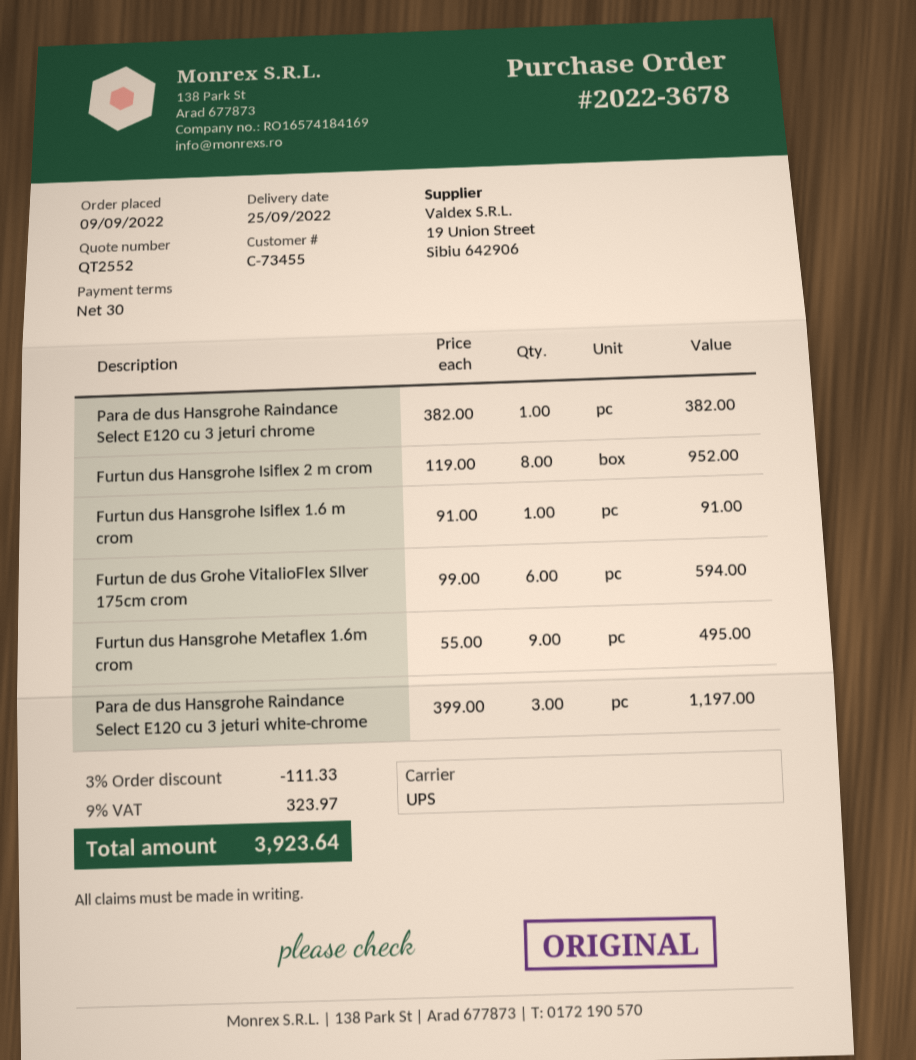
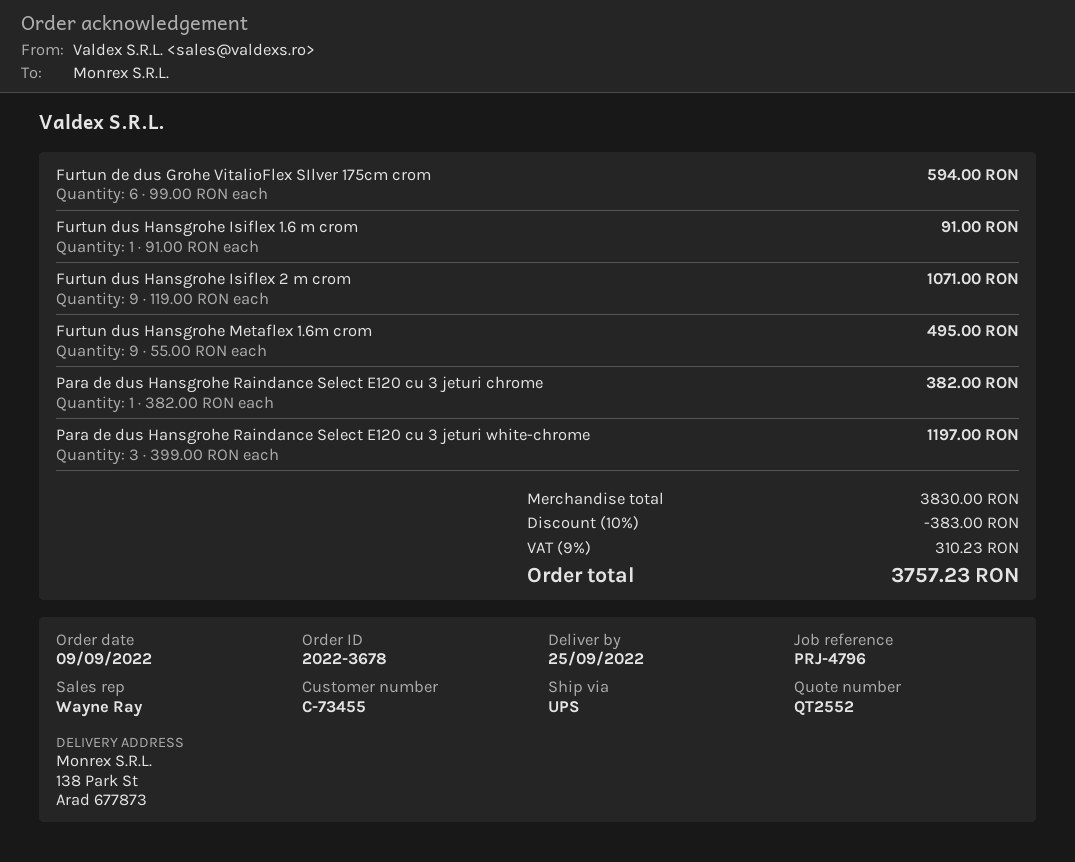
Furtun dus Hansgrohe Isiflex 2 m crom: 8 x 119.00 = 952.00 -> 9 x 119.00 = 1071.00
discount: 3% = 111.33 -> 10% = 383.00
tax: 9% = 323.97 -> 9% = 310.23
total: 3923.64 -> 3757.23

